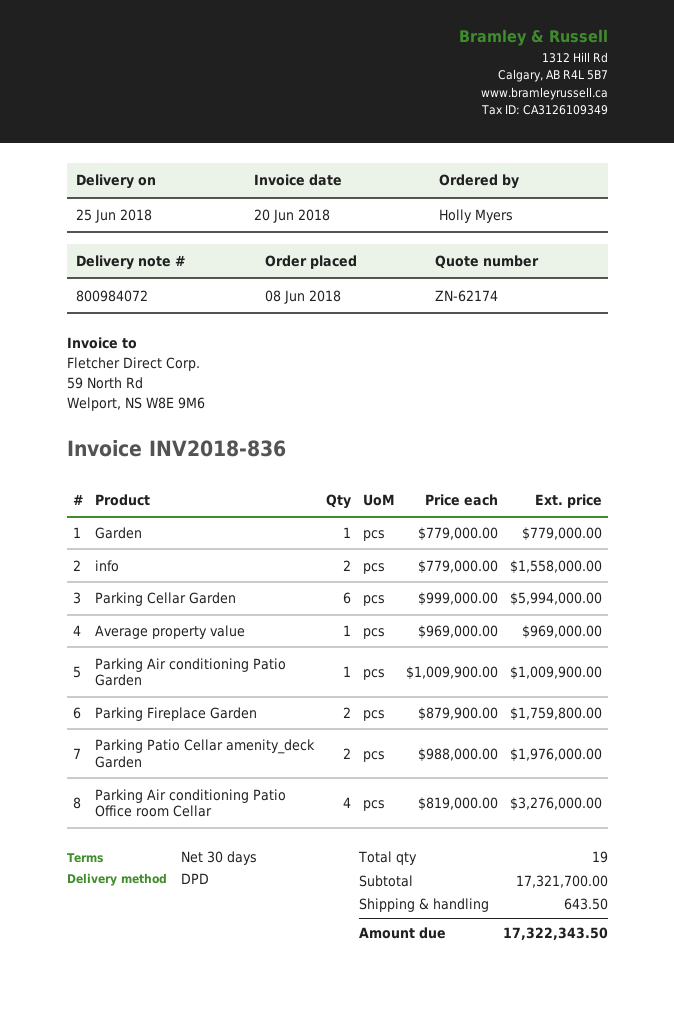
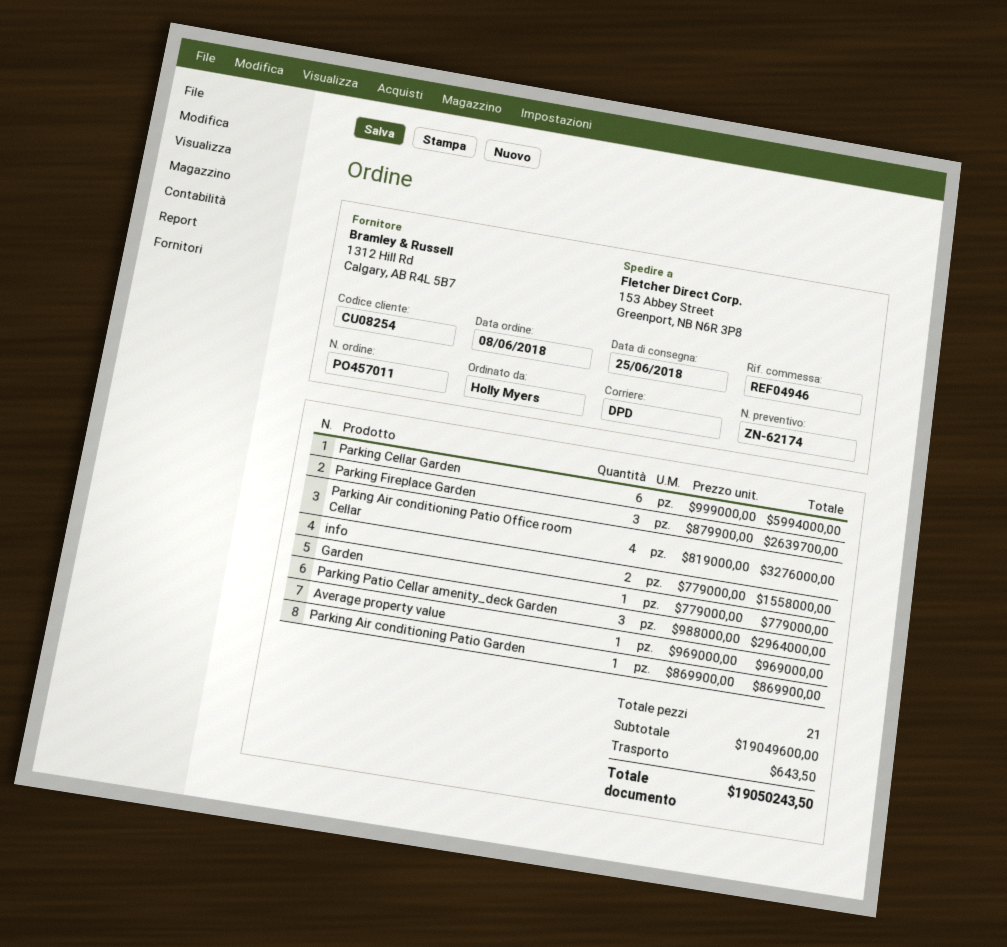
Parking Air conditioning Patio Garden: 1 x 1009900.00 = 1009900.00 -> 1 x 869900.00 = 869900.00
Parking Fireplace Garden: 2 x 879900.00 = 1759800.00 -> 3 x 879900.00 = 2639700.00
Parking Patio Cellar amenity_deck Garden: 2 x 988000.00 = 1976000.00 -> 3 x 988000.00 = 2964000.00
total quantity: 19 -> 21
subtotal: 17321700.00 -> 19049600.00
total: 17322343.50 -> 19050243.50

